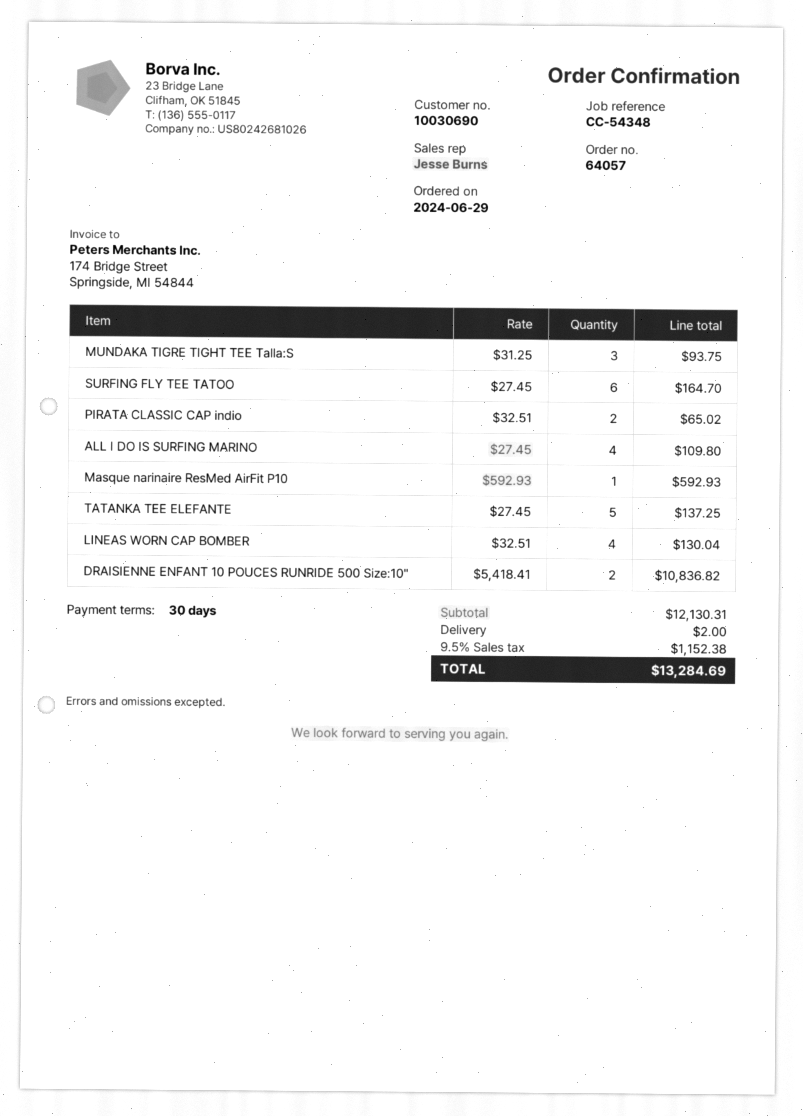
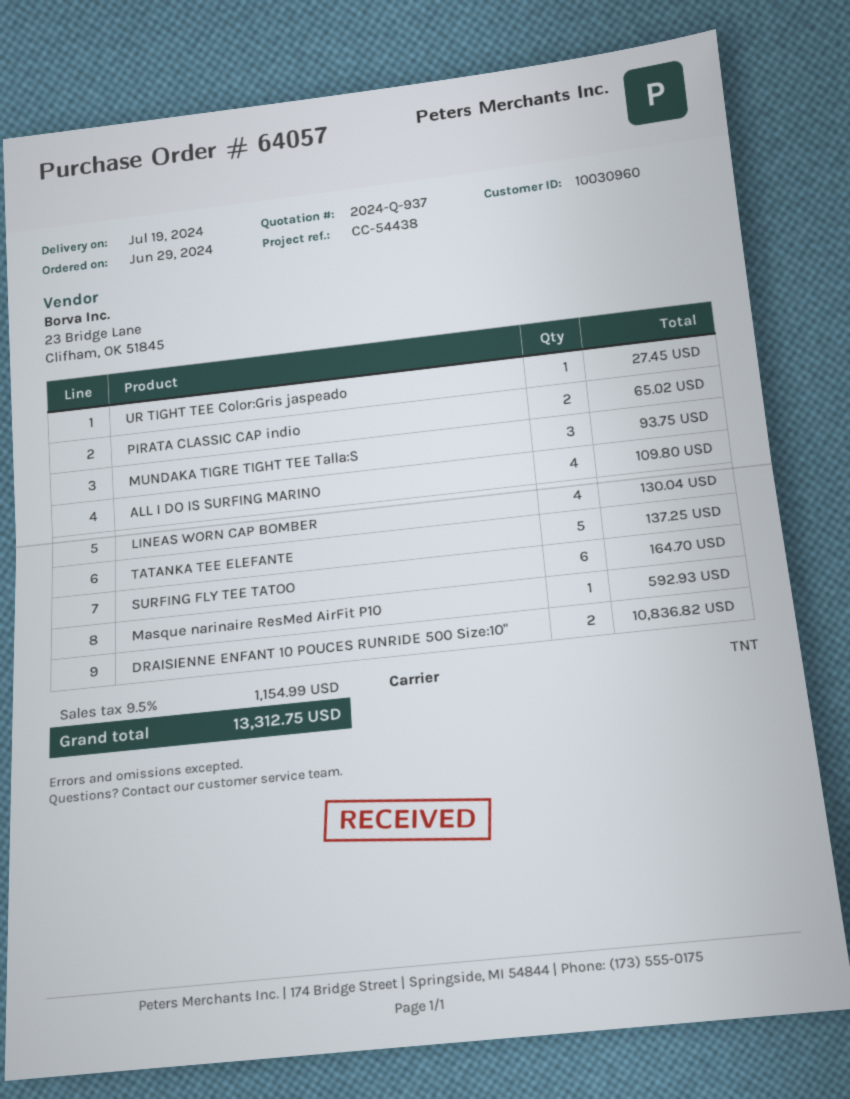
customer number: 10030690 -> 10030960
reference: CC-54348 -> CC-54438
UR TIGHT TEE Color:Gris jaspeado: none -> 1 for 27.45
shipping: 2.00 -> none
tax: 9.5% = 1152.38 -> 9.5% = 1154.99
total: 13284.69 -> 13312.75

